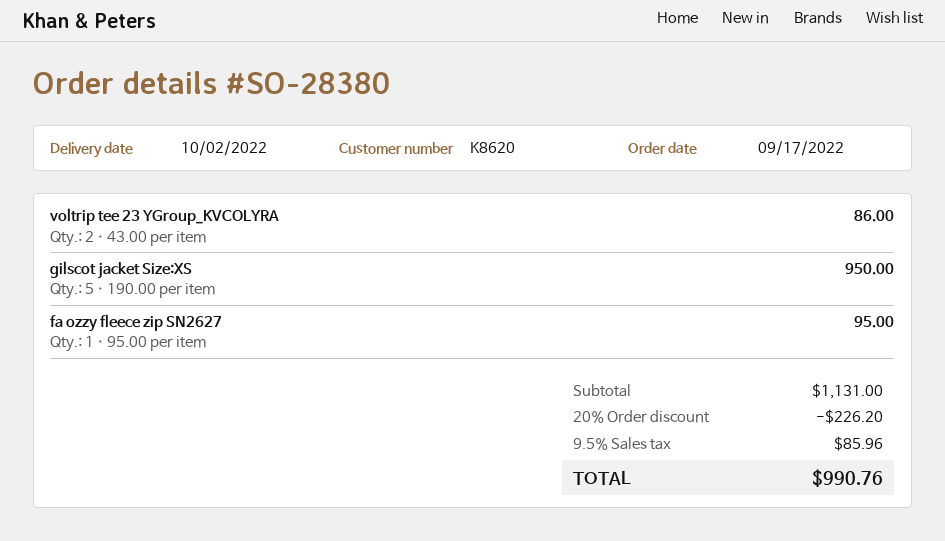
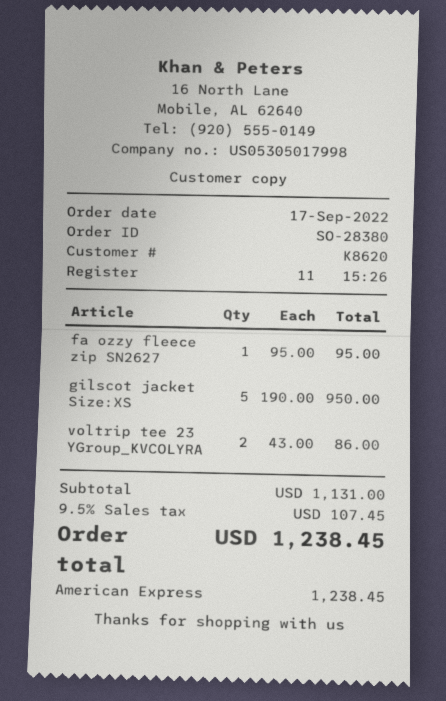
discount: 20% = 226.20 -> none
tax: 9.5% = 85.96 -> 9.5% = 107.45
total: 990.76 -> 1238.45

